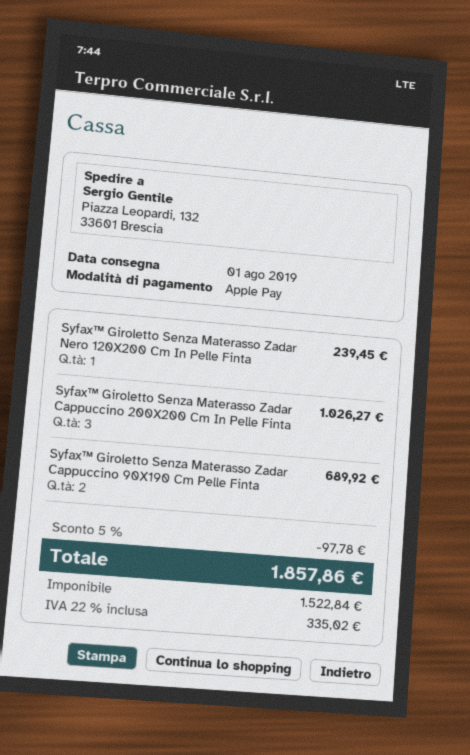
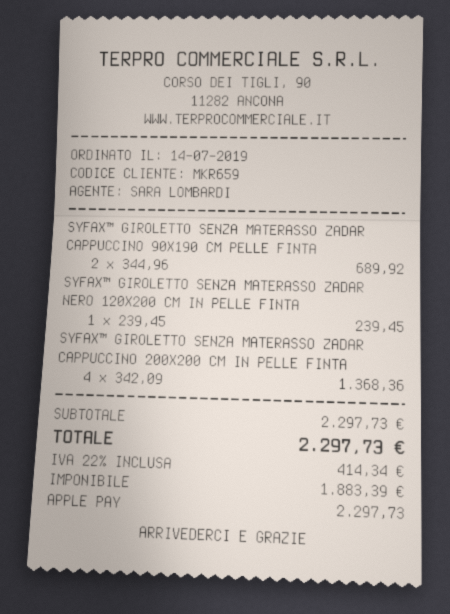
Syfax™ Giroletto Senza Materasso Zadar Cappuccino 200X200 Cm In Pelle Finta: 3 for 1026.27 -> 4 for 1368.36
discount: 5% = 97.78 -> none
net: 1522.84 -> 1883.39
tax: 22% = 335.02 -> 22% = 414.34
total: 1857.86 -> 2297.73

